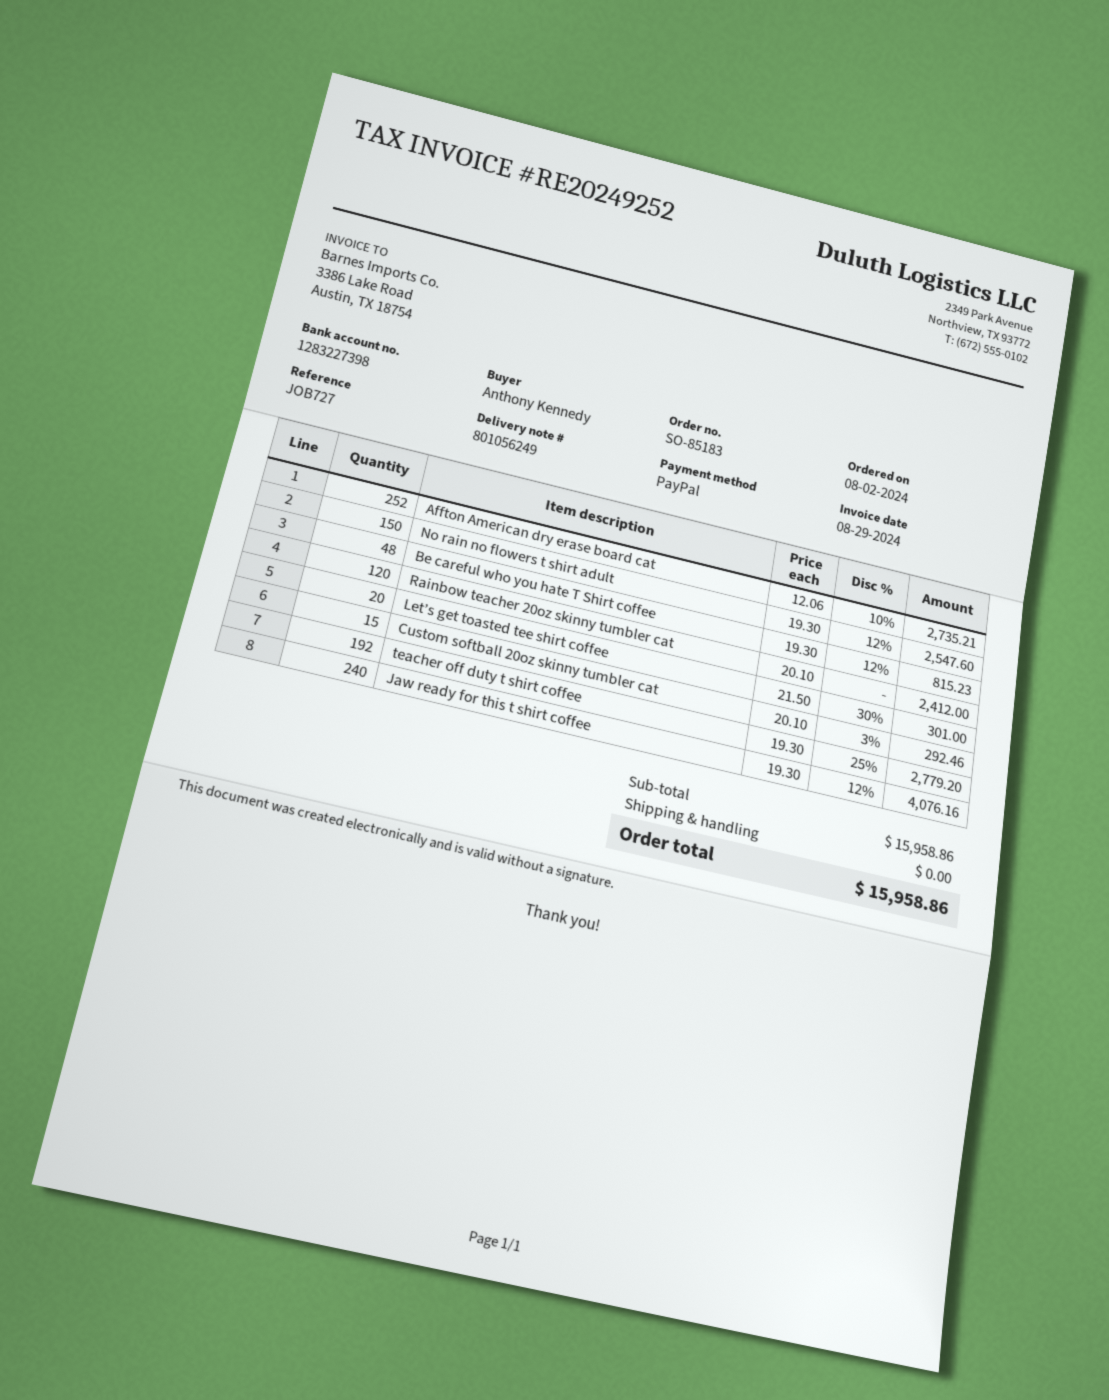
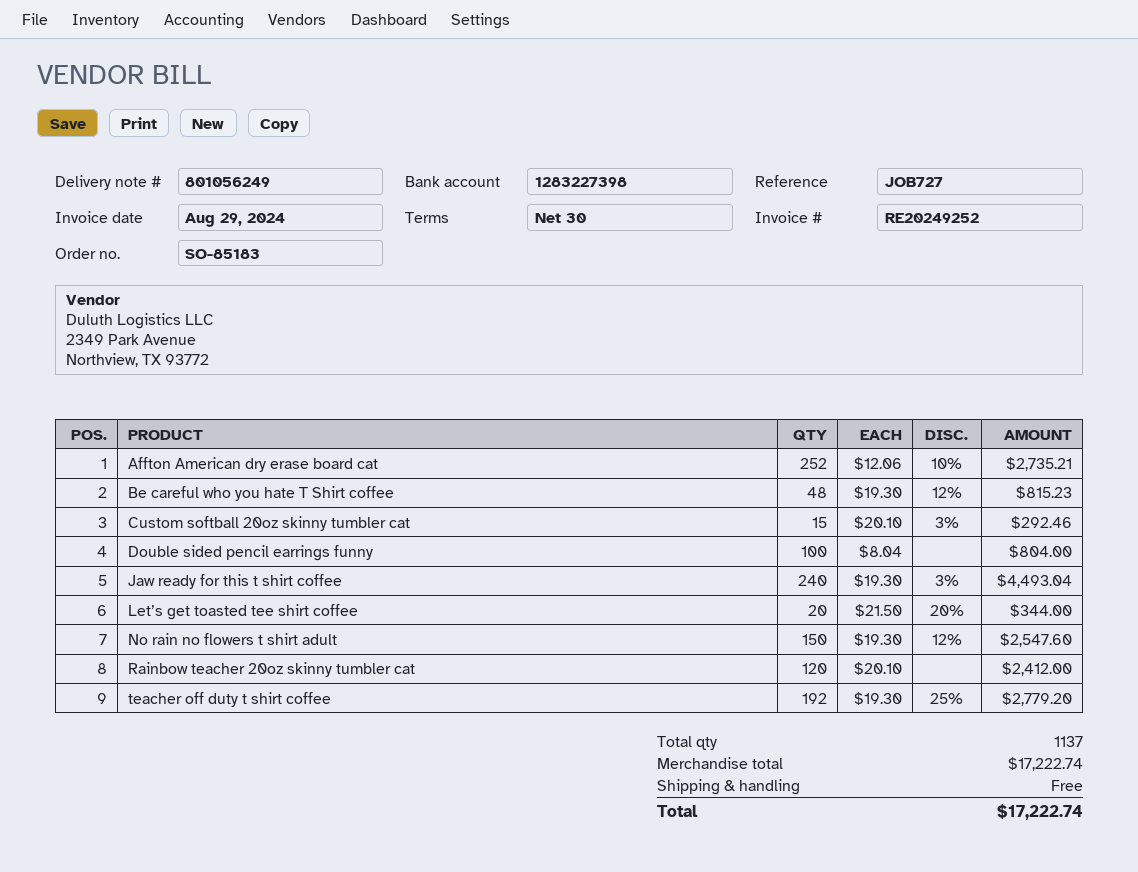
Let’s get toasted tee shirt coffee: 20 x 21.50 - 30% = 301.00 -> 20 x 21.50 - 20% = 344.00
Jaw ready for this t shirt coffee: 240 x 19.30 - 12% = 4076.16 -> 240 x 19.30 - 3% = 4493.04
Double sided pencil earrings funny: none -> 100 x 8.04 = 804.00
subtotal: 15958.86 -> 17222.74
total: 15958.86 -> 17222.74

